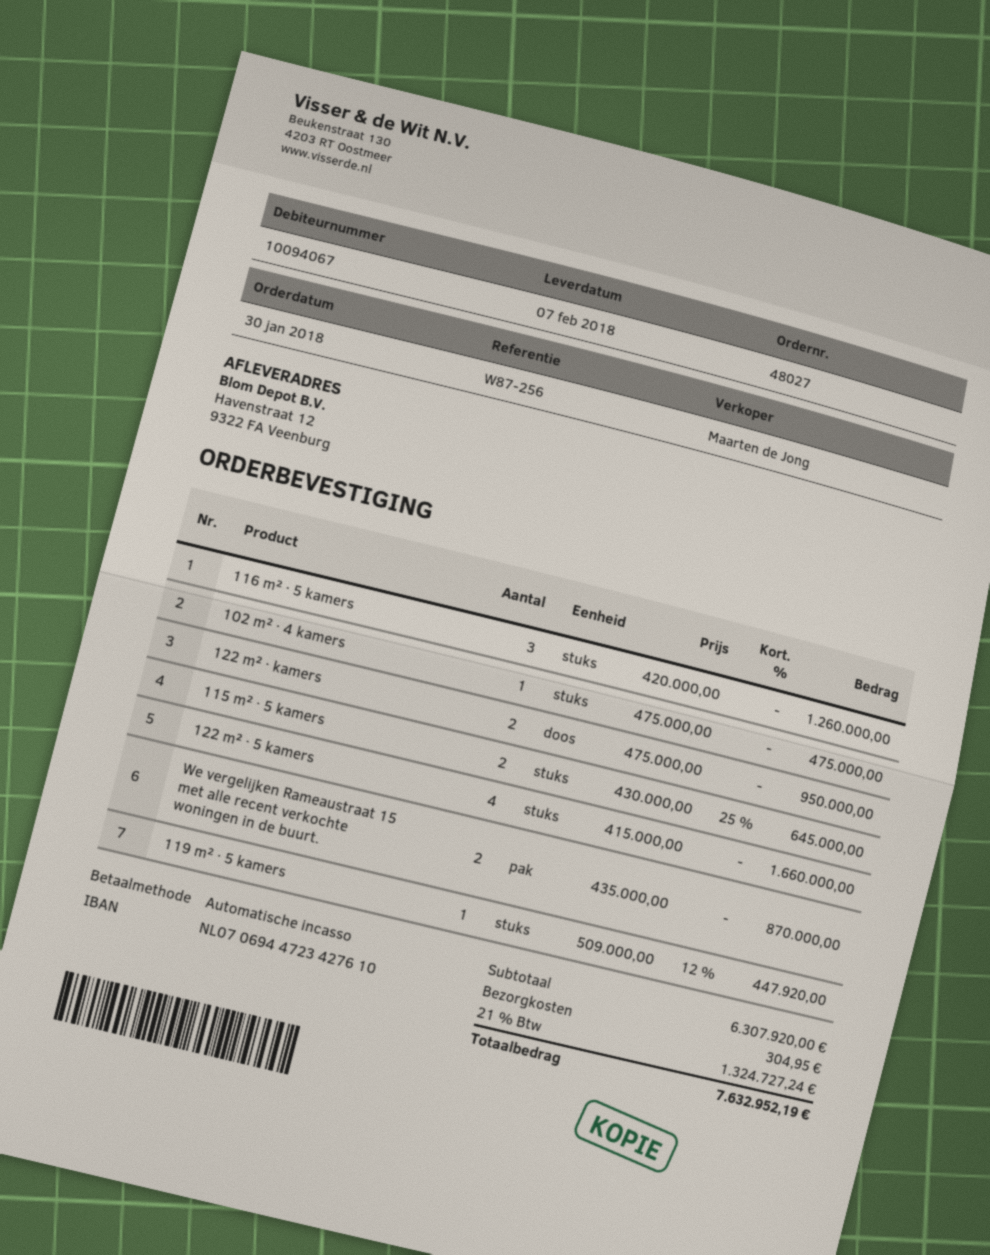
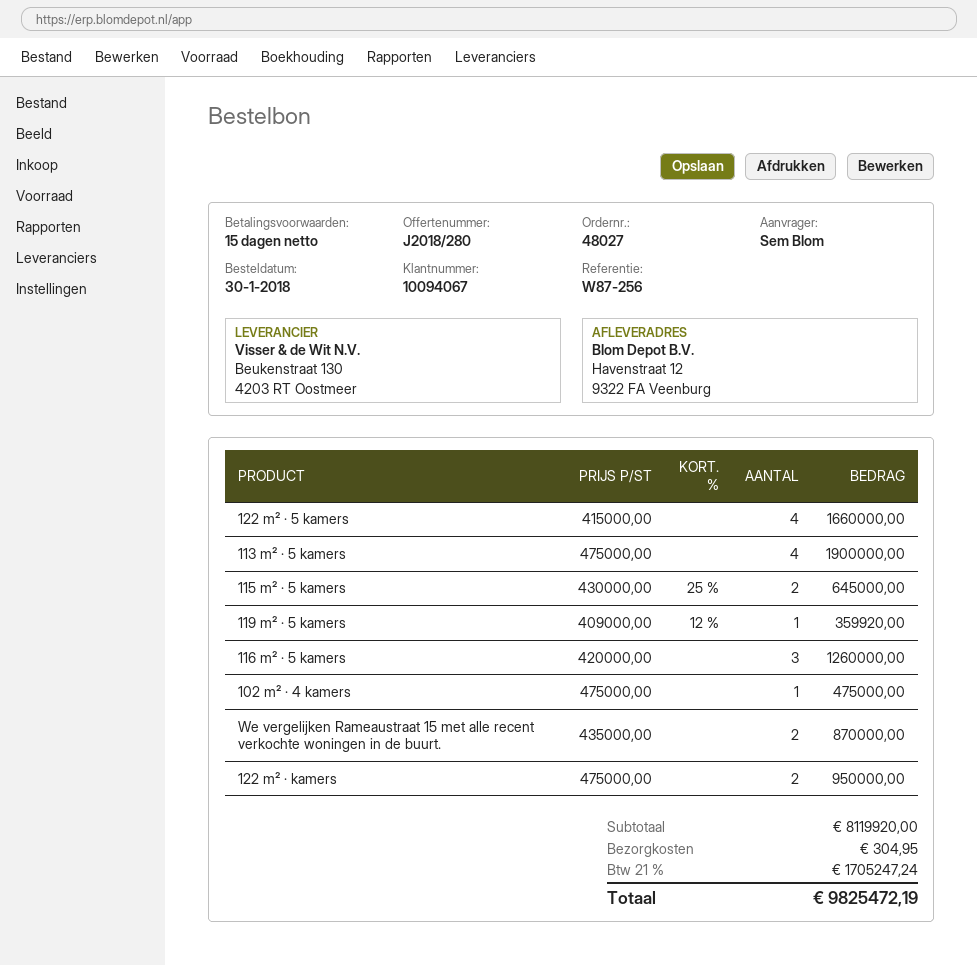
119 m² · 5 kamers: 1 x 509000.00 - 12% = 447920.00 -> 1 x 409000.00 - 12% = 359920.00
113 m² · 5 kamers: none -> 4 x 475000.00 = 1900000.00
subtotal: 6307920.00 -> 8119920.00
tax: 21% = 1324727.24 -> 21% = 1705247.24
total: 7632952.19 -> 9825472.19

